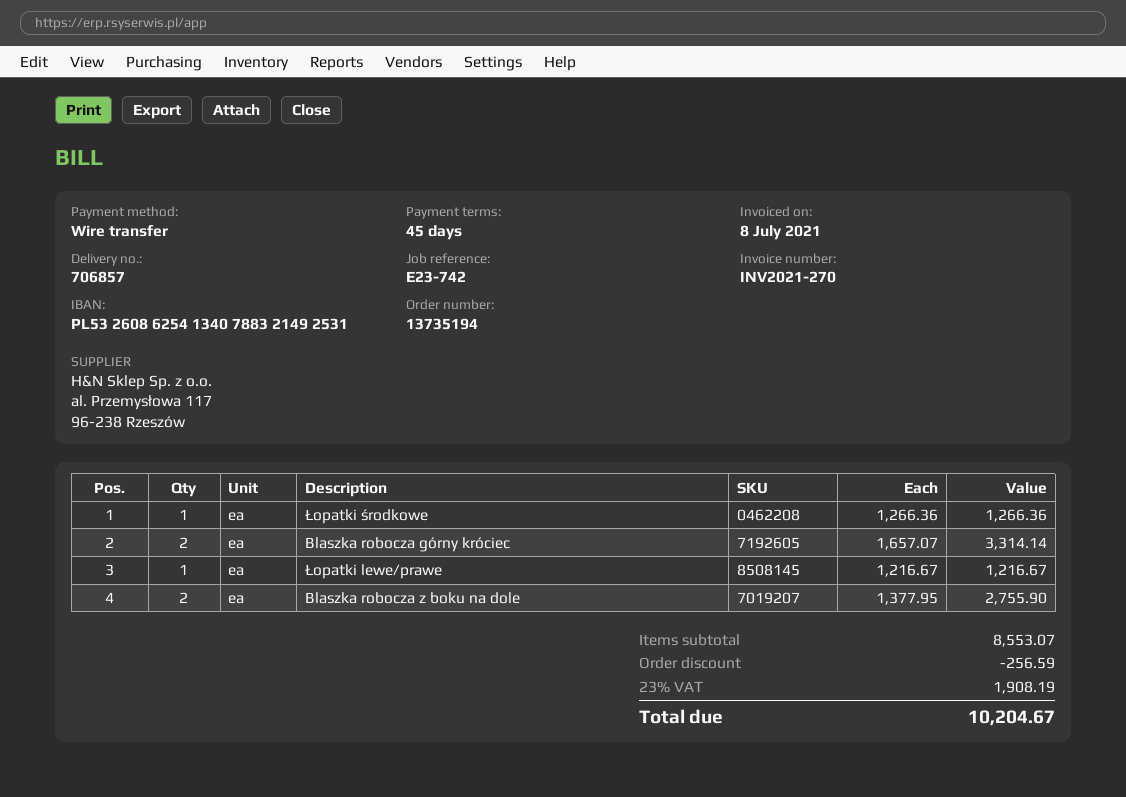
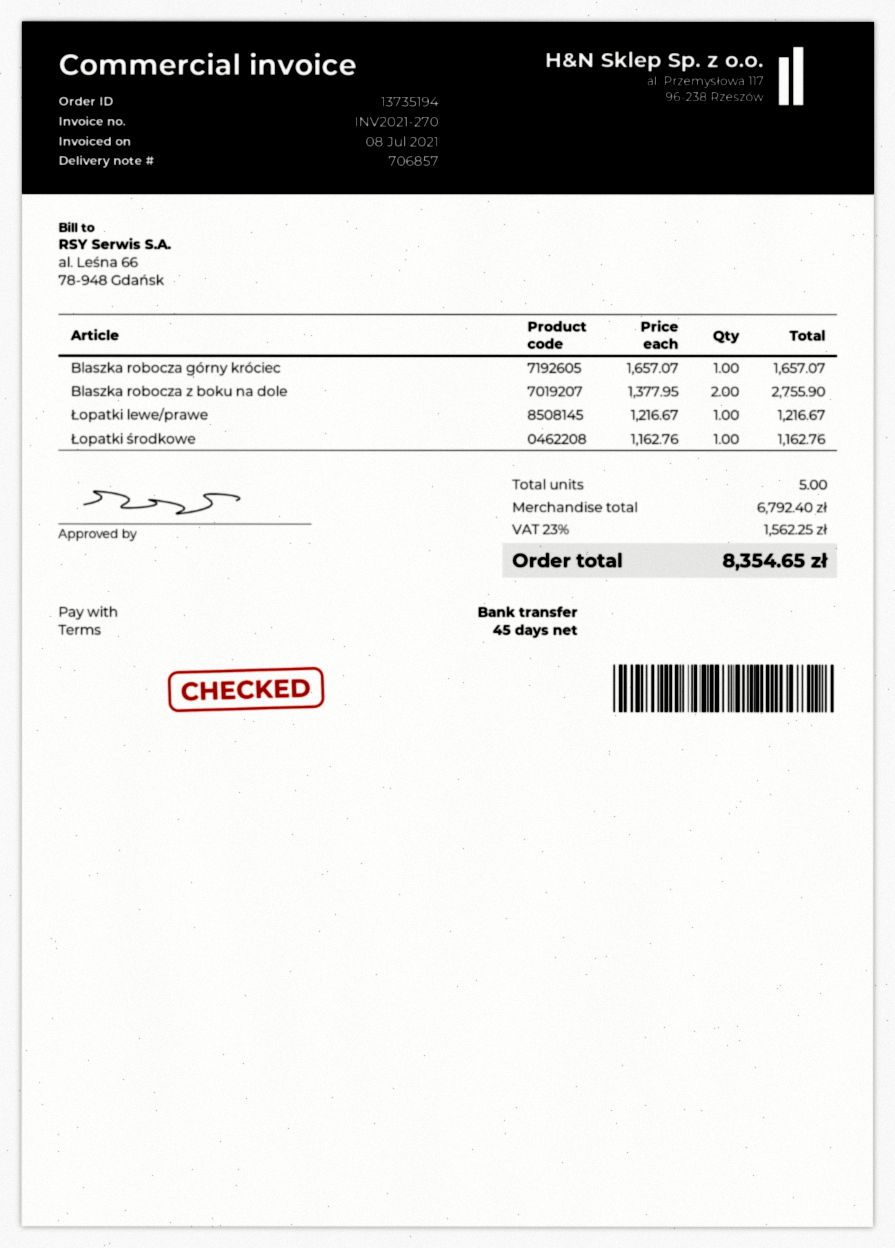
Łopatki środkowe: 1 x 1266.36 = 1266.36 -> 1 x 1162.76 = 1162.76
Blaszka robocza górny króciec: 2 x 1657.07 = 3314.14 -> 1 x 1657.07 = 1657.07
subtotal: 8553.07 -> 6792.40
discount: 256.59 -> none
tax: 23% = 1908.19 -> 23% = 1562.25
total: 10204.67 -> 8354.65

